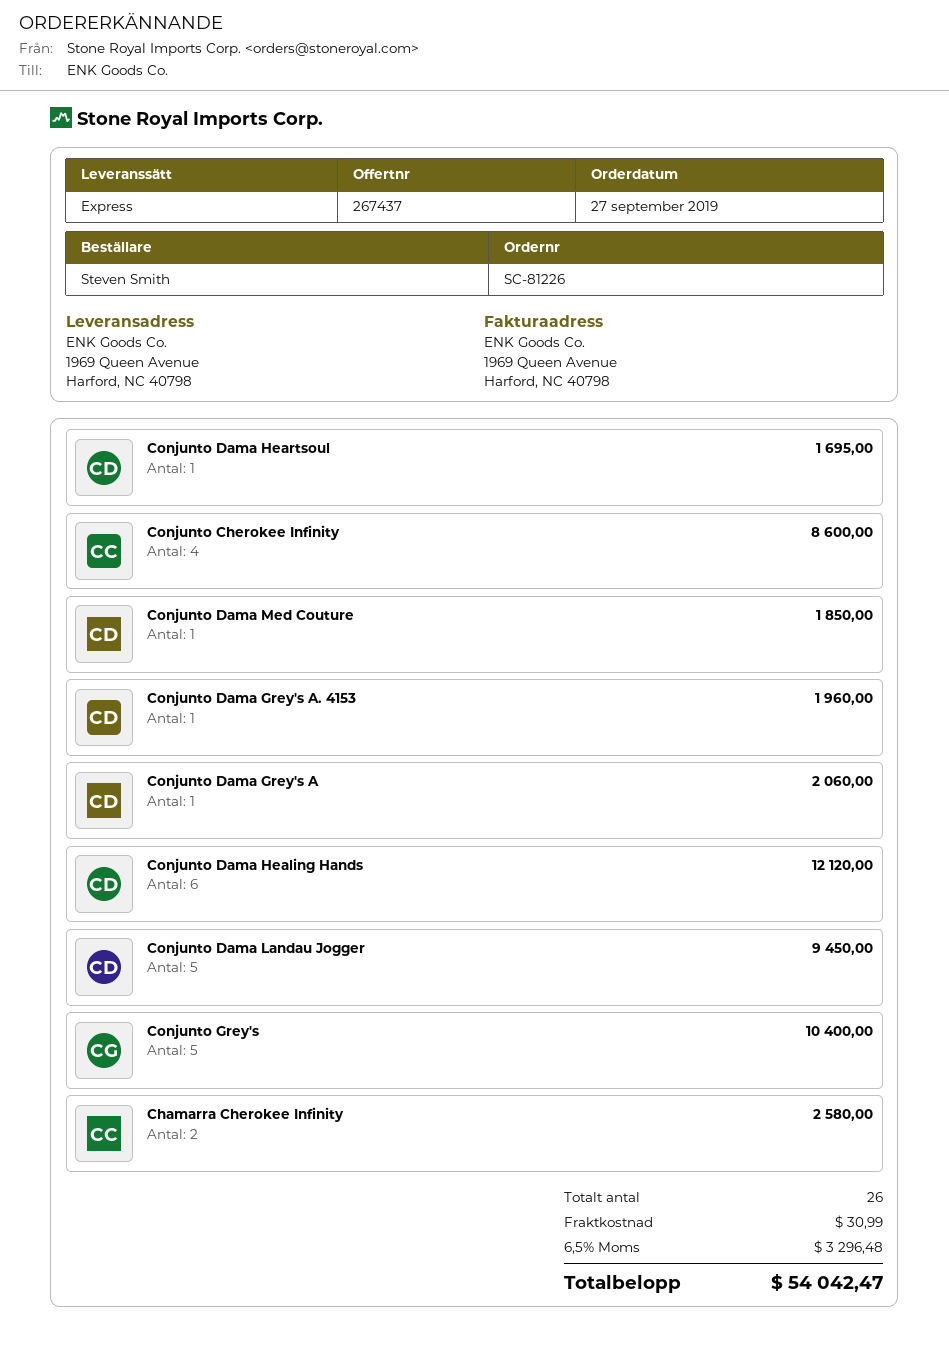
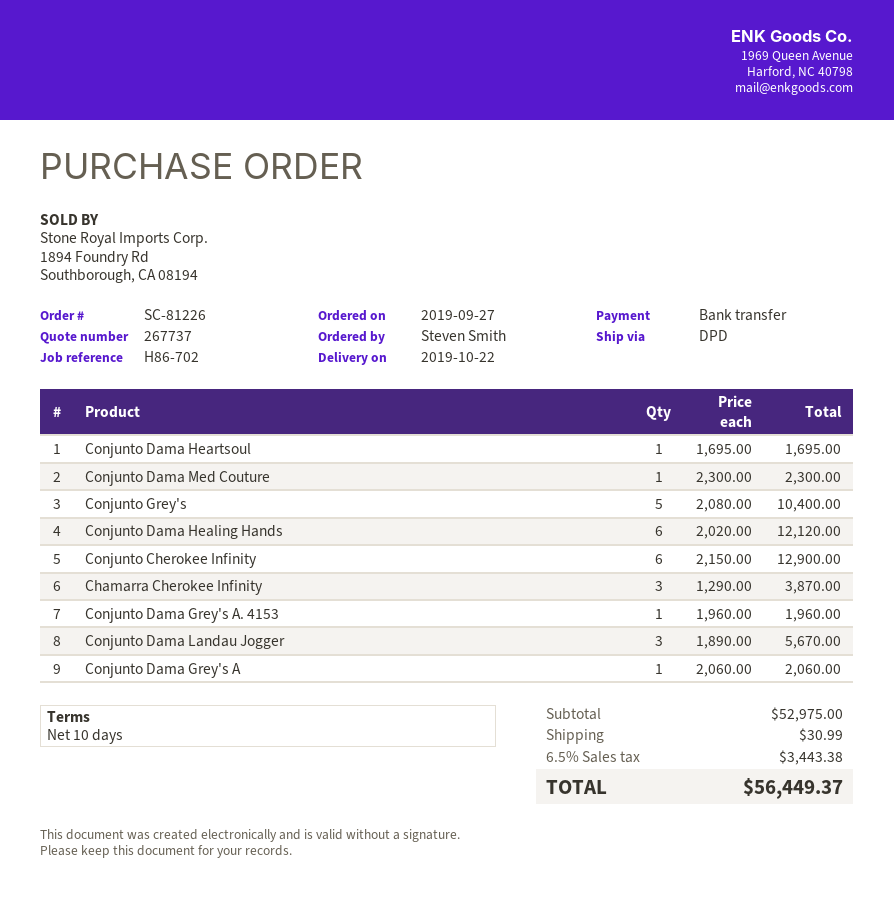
quote number: 267437 -> 267737
shipping method: express -> DPD
Conjunto Cherokee Infinity: 4 for 8600.00 -> 6 for 12900.00
Conjunto Dama Med Couture: 1 for 1850.00 -> 1 for 2300.00
Conjunto Dama Landau Jogger: 5 for 9450.00 -> 3 for 5670.00
Chamarra Cherokee Infinity: 2 for 2580.00 -> 3 for 3870.00
tax: 6.5% = 3296.48 -> 6.5% = 3443.38
total: 54042.47 -> 56449.37

